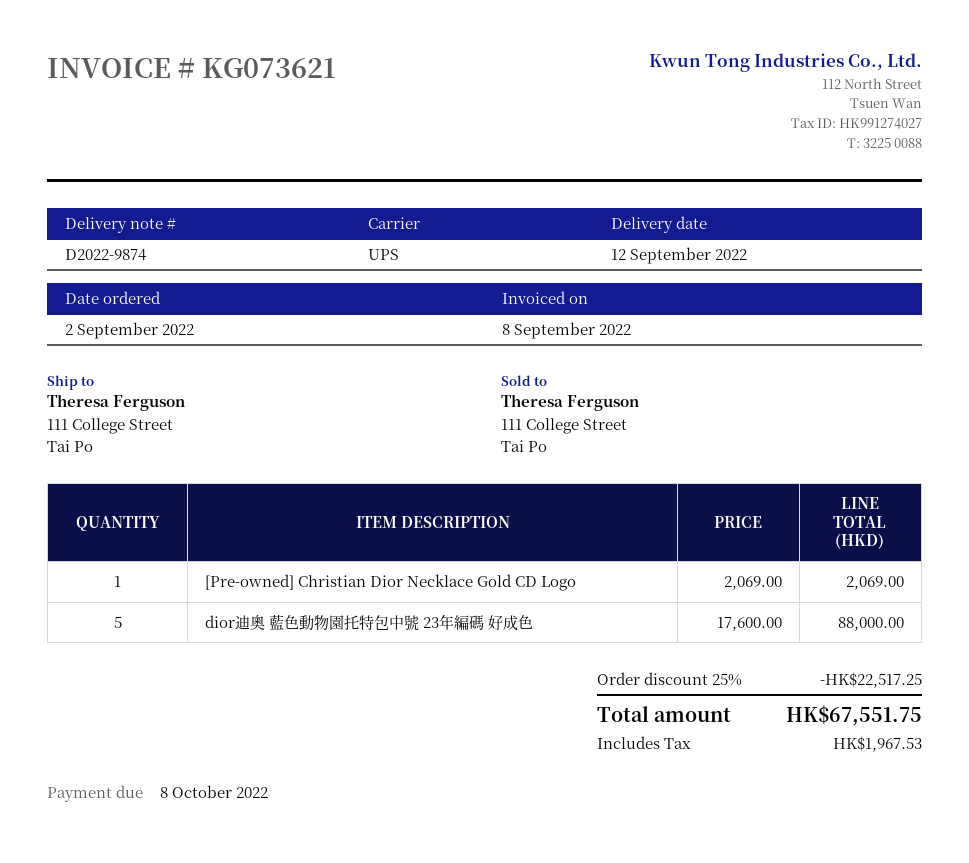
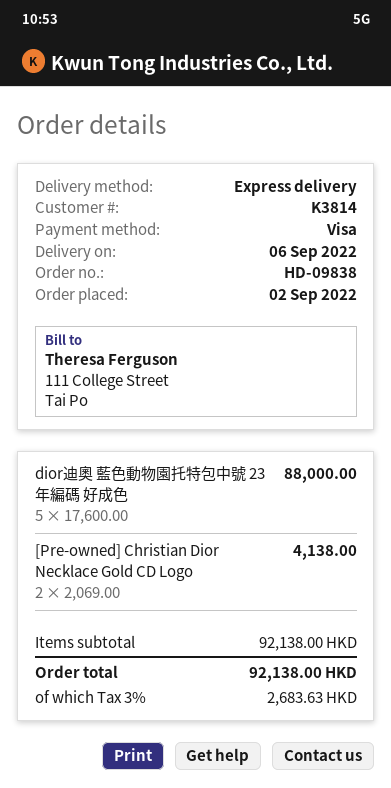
delivery date: 2022-09-12 -> 2022-09-06
shipping method: UPS -> express
[Pre-owned] Christian Dior Necklace Gold CD Logo: 1 x 2069.00 = 2069.00 -> 2 x 2069.00 = 4138.00
discount: 25% = 22517.25 -> none
tax: 1967.53 -> 2683.63
total: 67551.75 -> 92138.00

